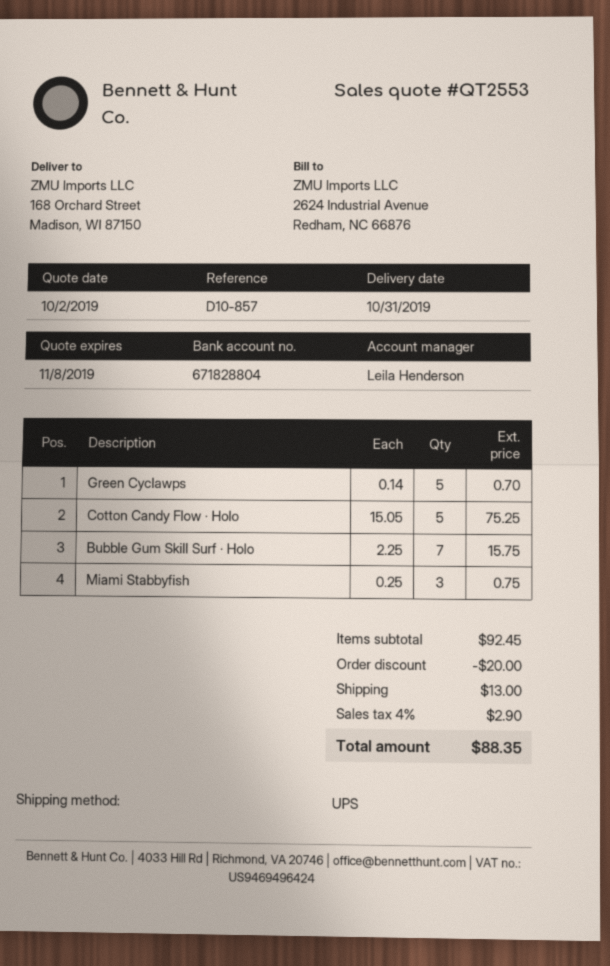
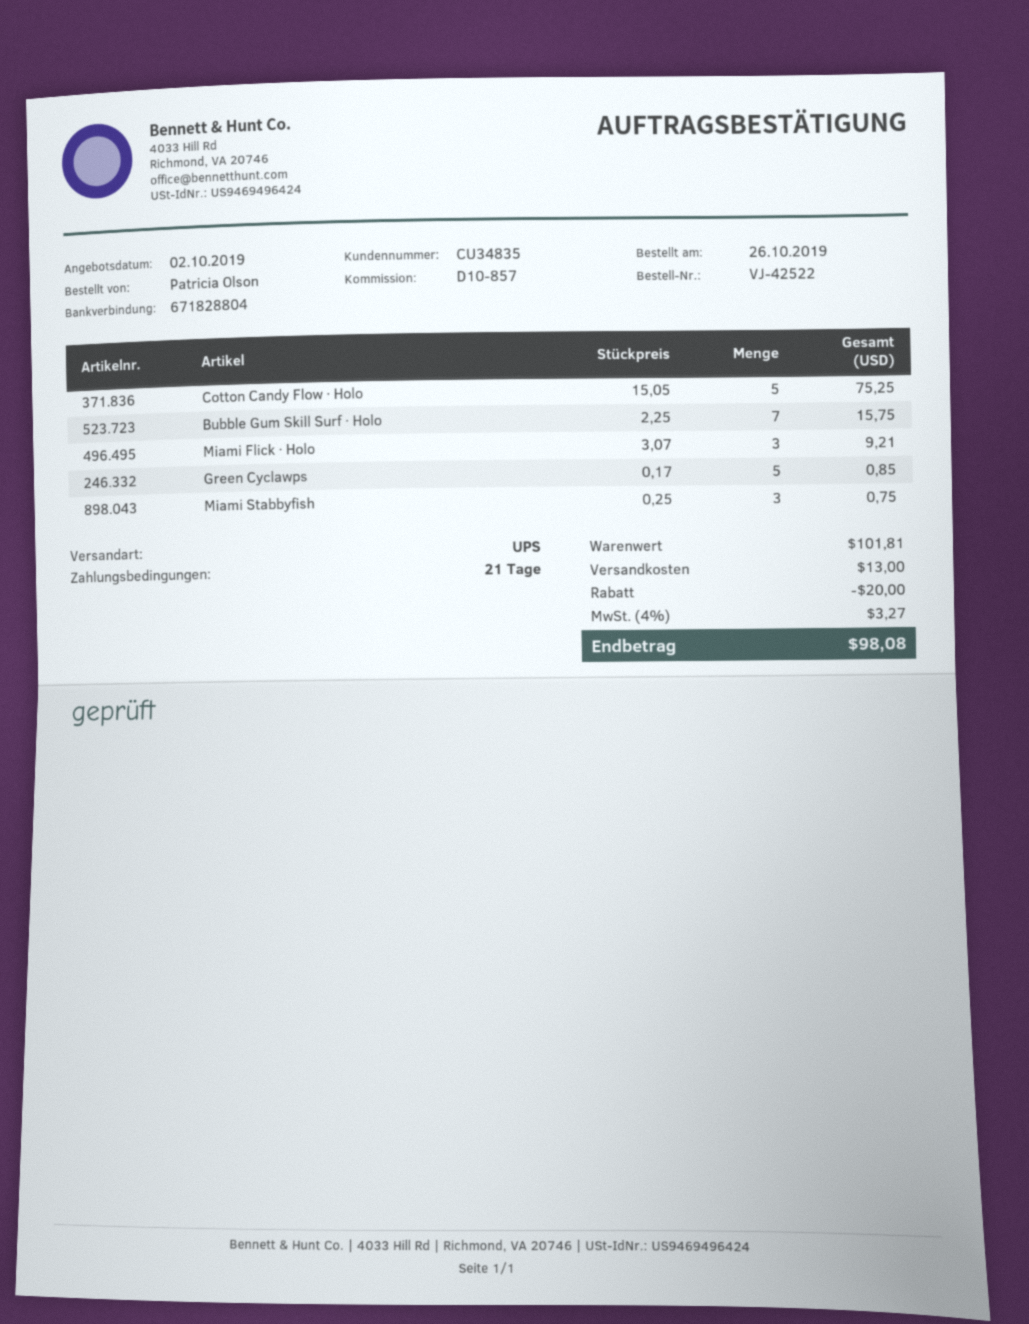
Green Cyclawps: 5 x 0.14 = 0.70 -> 5 x 0.17 = 0.85
Miami Flick · Holo: none -> 3 x 3.07 = 9.21
subtotal: 92.45 -> 101.81
tax: 4% = 2.90 -> 4% = 3.27
total: 88.35 -> 98.08

